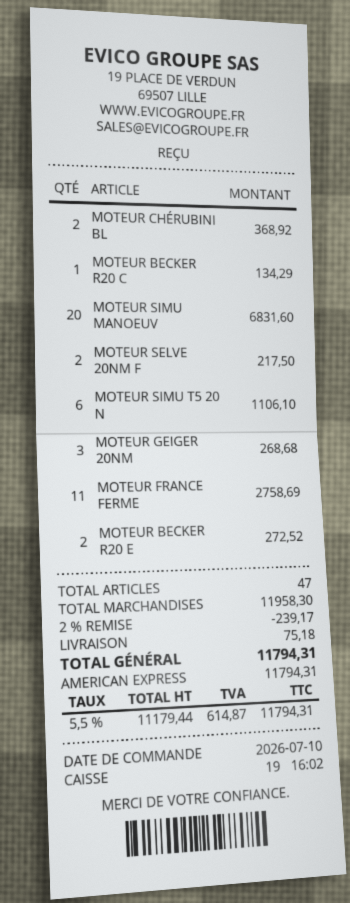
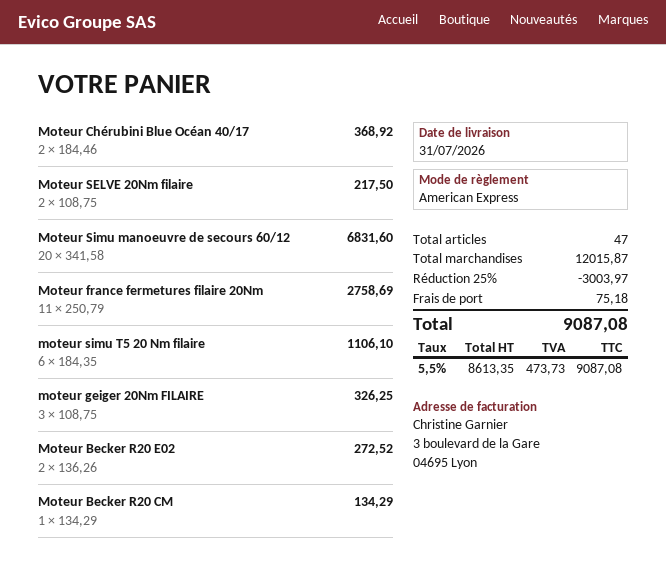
MOTEUR GEIGER 20NM: 3 for 268.68 -> 3 for 326.25
subtotal: 11958.30 -> 12015.87
discount: 2% = 239.17 -> 25% = 3003.97
net: 11179.44 -> 8613.35
tax: 5.5% = 614.87 -> 5.5% = 473.73
total: 11794.31 -> 9087.08

